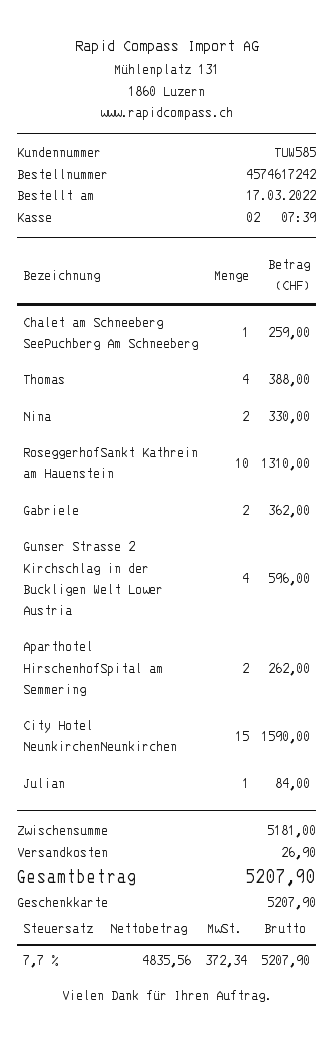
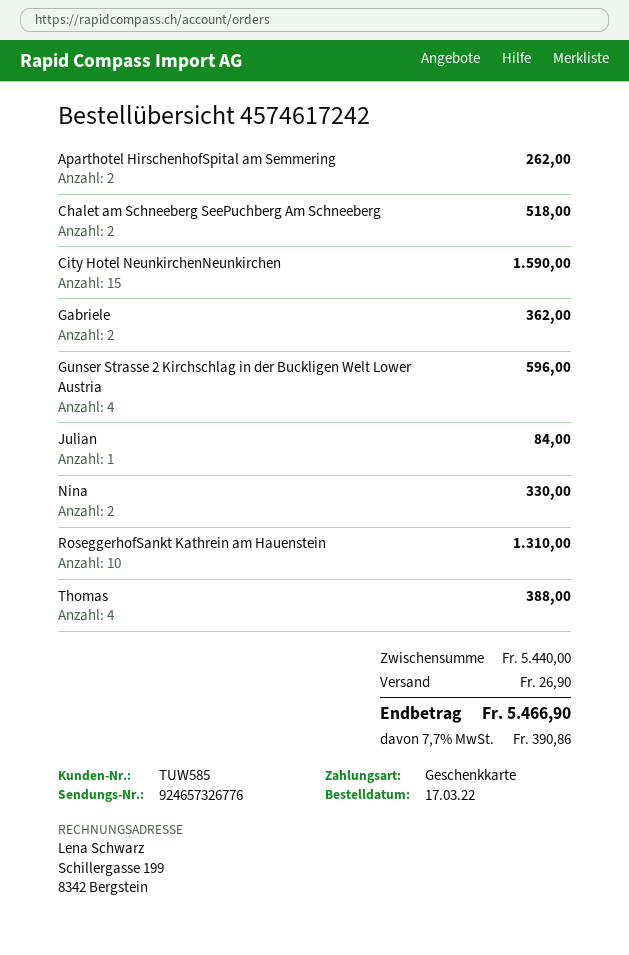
Chalet am Schneeberg SeePuchberg Am Schneeberg: 1 for 259.00 -> 2 for 518.00
subtotal: 5181.00 -> 5440.00
tax: 7.7% = 372.34 -> 7.7% = 390.86
total: 5207.90 -> 5466.90

